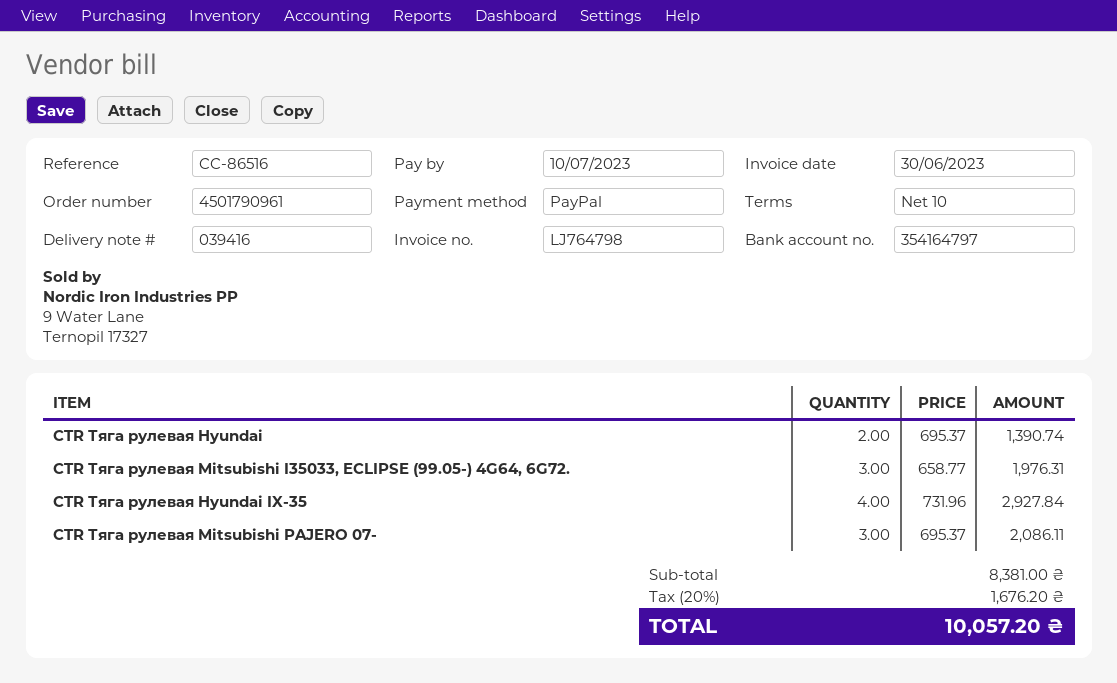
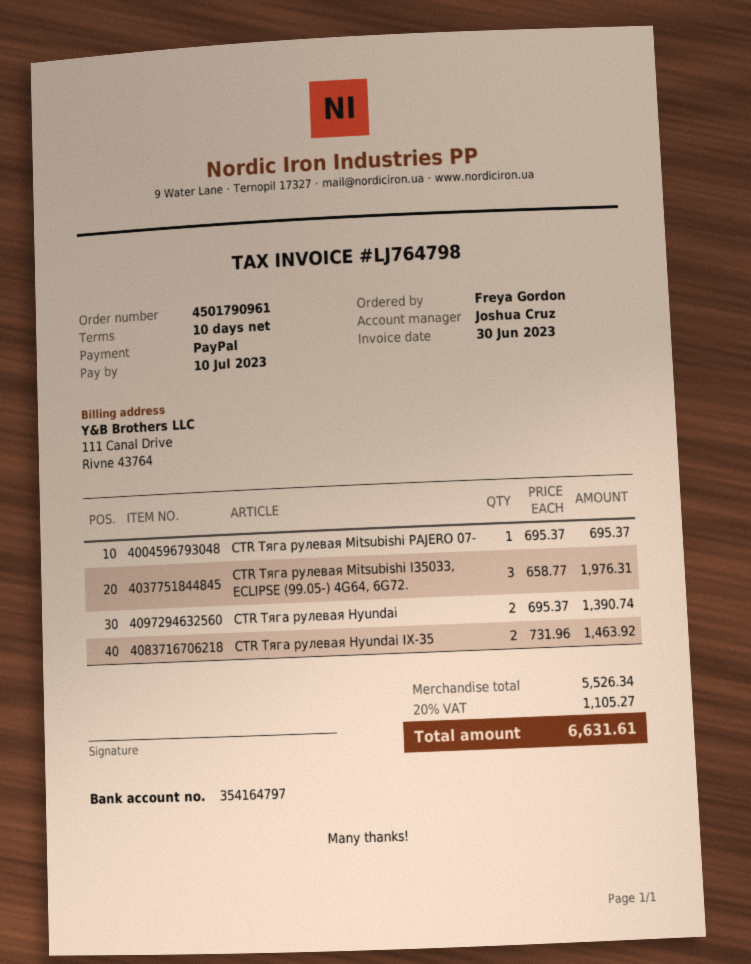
CTR Тяга рулевая Hyundai IX-35: 4 x 731.96 = 2927.84 -> 2 x 731.96 = 1463.92
CTR Тяга рулевая Mitsubishi PAJERO 07-: 3 x 695.37 = 2086.11 -> 1 x 695.37 = 695.37
subtotal: 8381.00 -> 5526.34
tax: 20% = 1676.20 -> 20% = 1105.27
total: 10057.20 -> 6631.61

